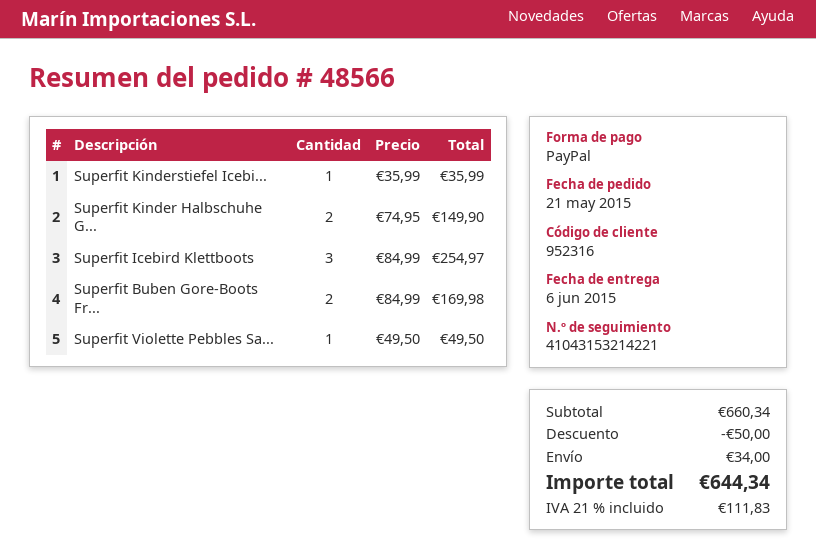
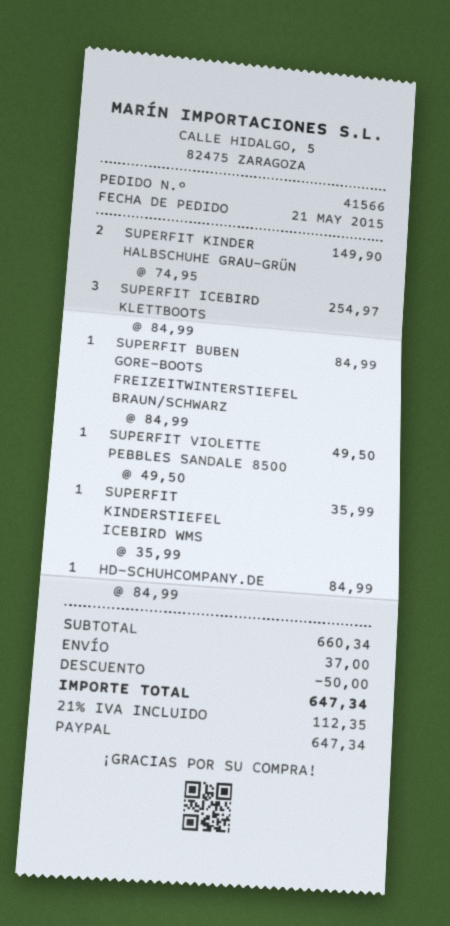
order number: 48566 -> 41566
Superfit Buben Gore-Boots Fr...: 2 x 84.99 = 169.98 -> 1 x 84.99 = 84.99
HD-SCHUHCOMPANY.DE: none -> 1 x 84.99 = 84.99
shipping: 34.00 -> 37.00
tax: 21% = 111.83 -> 21% = 112.35
total: 644.34 -> 647.34

